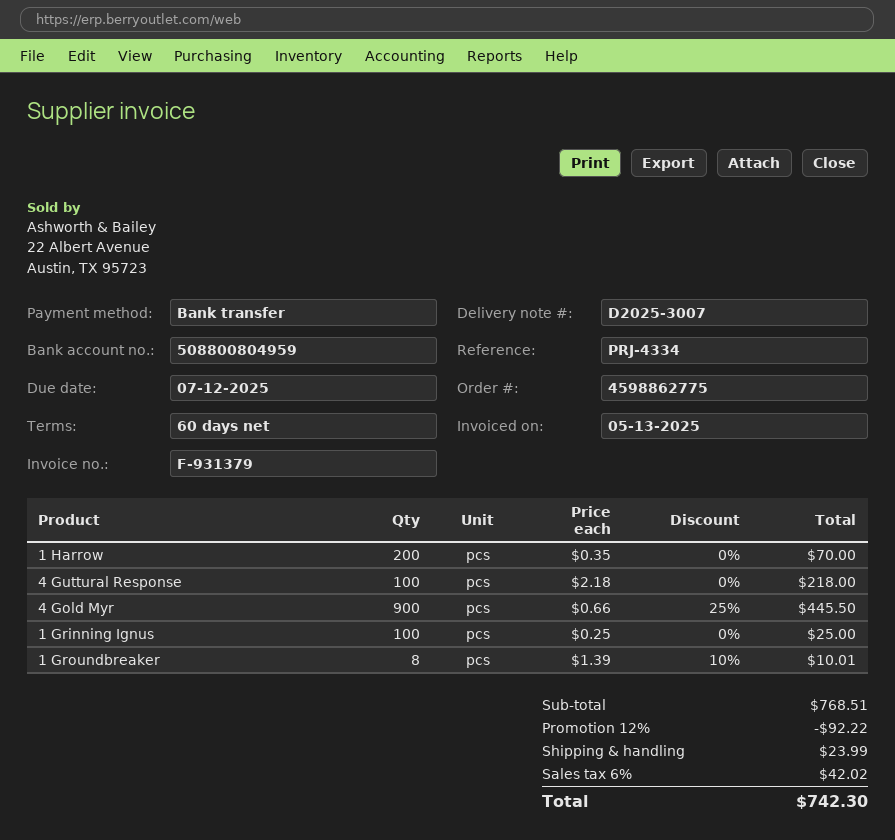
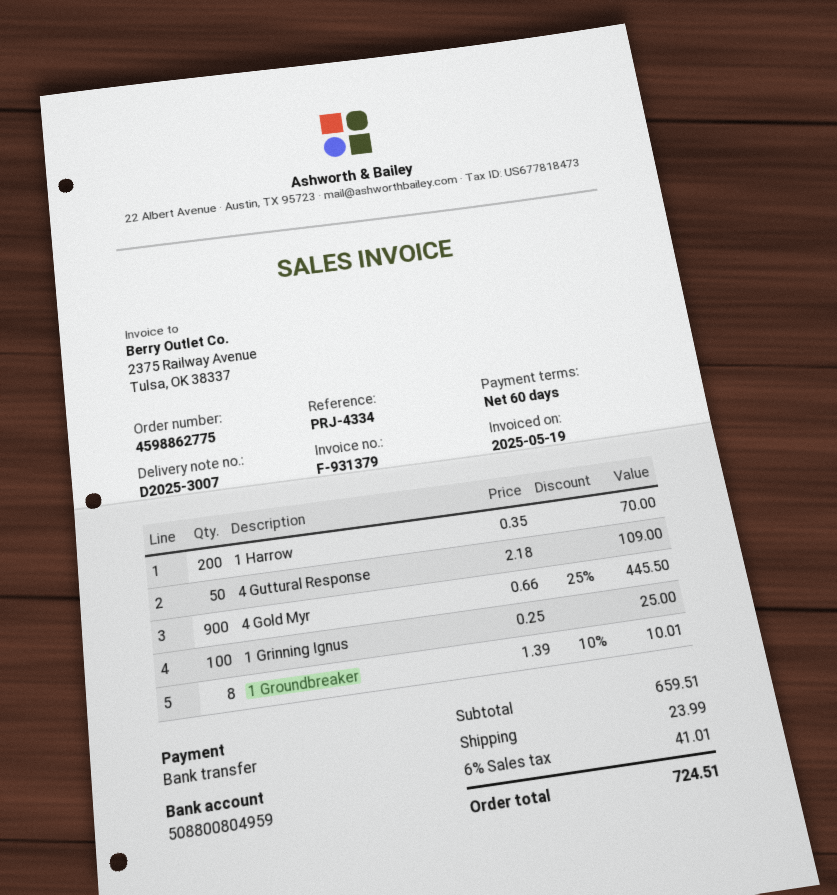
invoice date: 2025-05-13 -> 2025-05-19
4 Guttural Response: 100 x 2.18 = 218.00 -> 50 x 2.18 = 109.00
subtotal: 768.51 -> 659.51
discount: 12% = 92.22 -> none
tax: 6% = 42.02 -> 6% = 41.01
total: 742.30 -> 724.51

